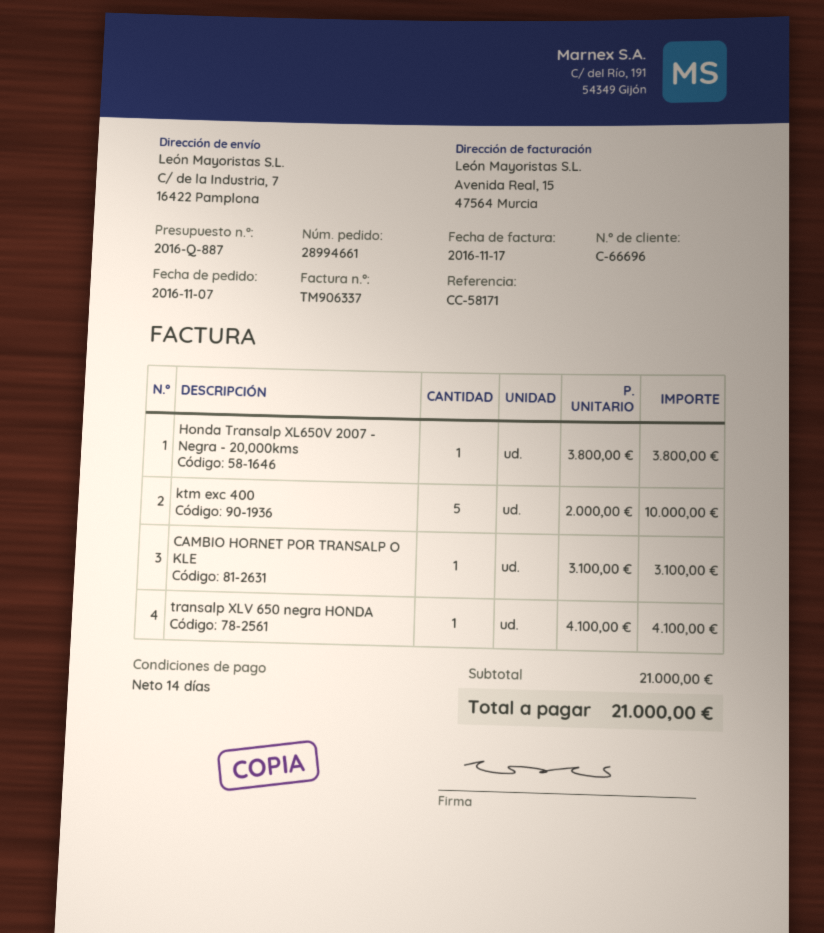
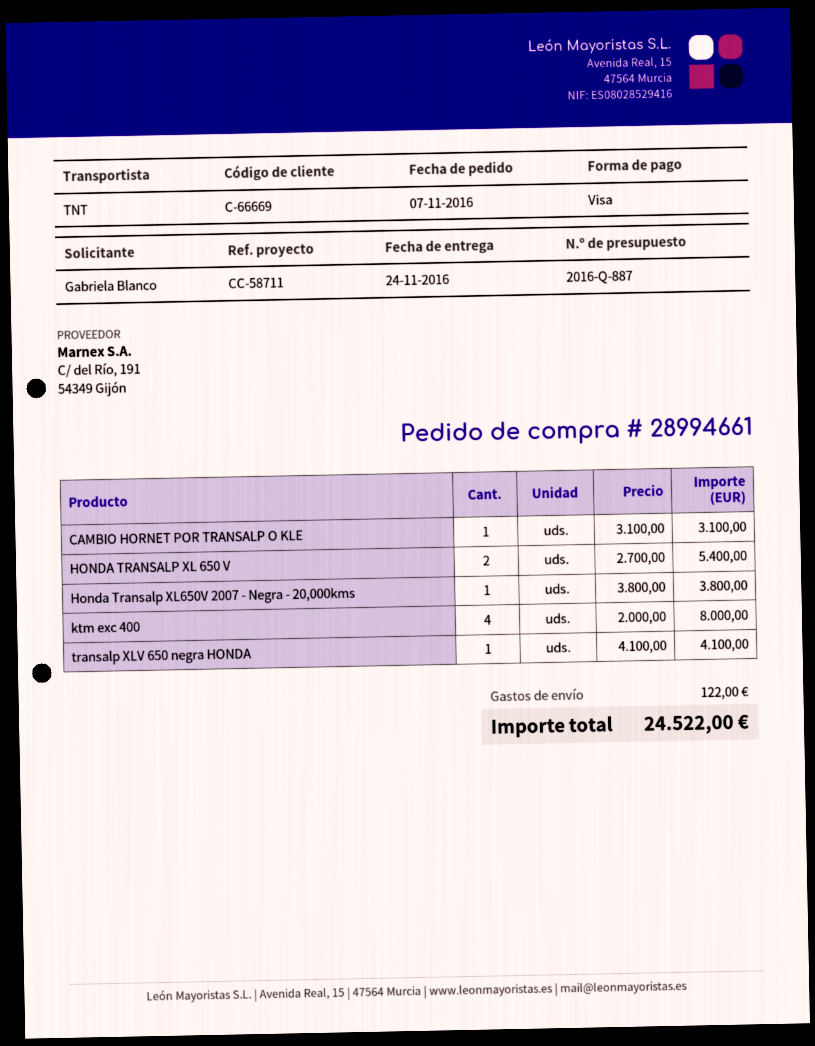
customer number: C-66696 -> C-66669
reference: CC-58171 -> CC-58711
ktm exc 400: 5 x 2000.00 = 10000.00 -> 4 x 2000.00 = 8000.00
HONDA TRANSALP XL 650 V: none -> 2 x 2700.00 = 5400.00
shipping: none -> 122.00
total: 21000.00 -> 24522.00

